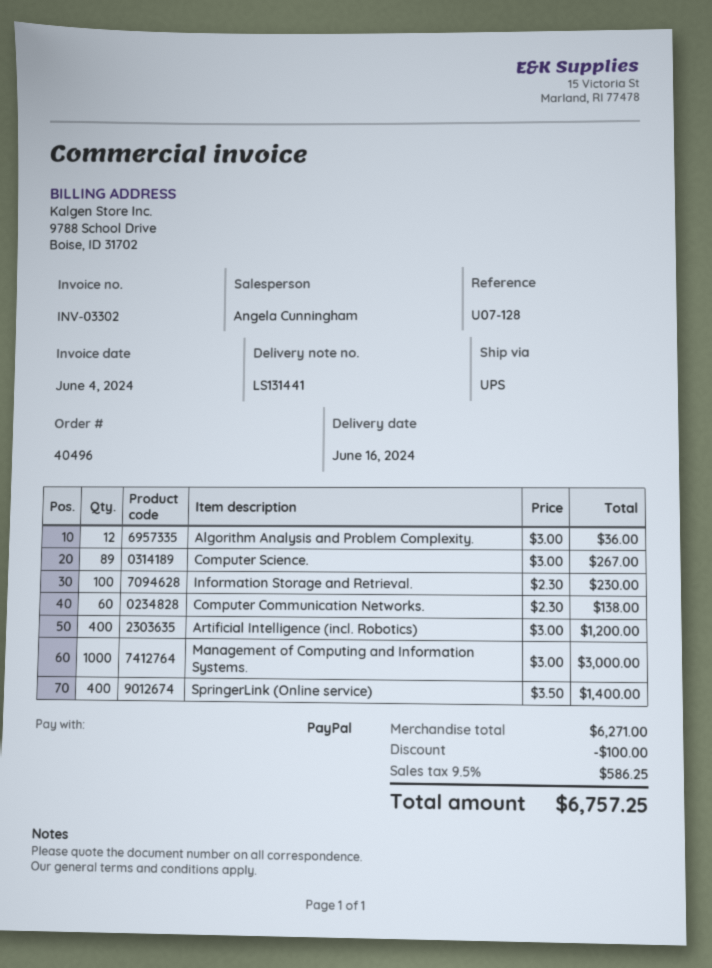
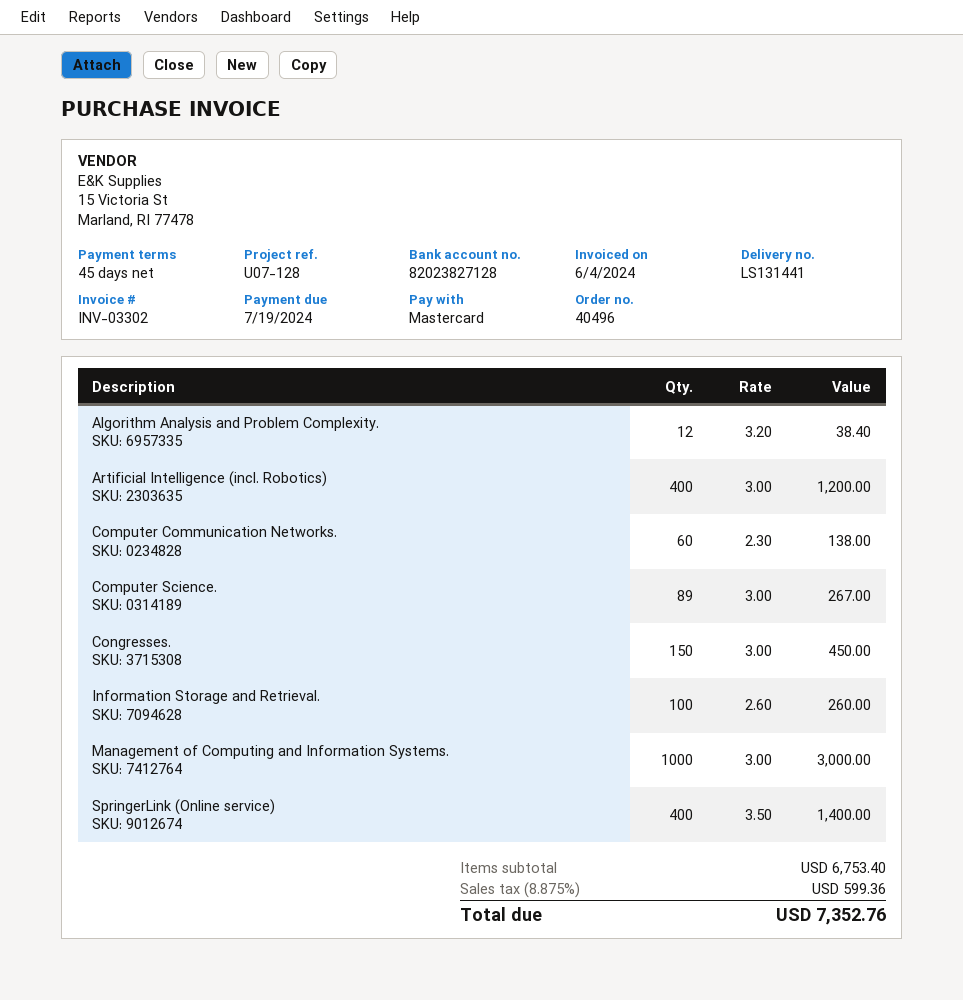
payment method: PayPal -> Mastercard
Algorithm Analysis and Problem Complexity.: 12 x 3.00 = 36.00 -> 12 x 3.20 = 38.40
Information Storage and Retrieval.: 100 x 2.30 = 230.00 -> 100 x 2.60 = 260.00
Congresses.: none -> 150 x 3.00 = 450.00
subtotal: 6271.00 -> 6753.40
discount: 100.00 -> none
tax: 9.5% = 586.25 -> 8.875% = 599.36
total: 6757.25 -> 7352.76

